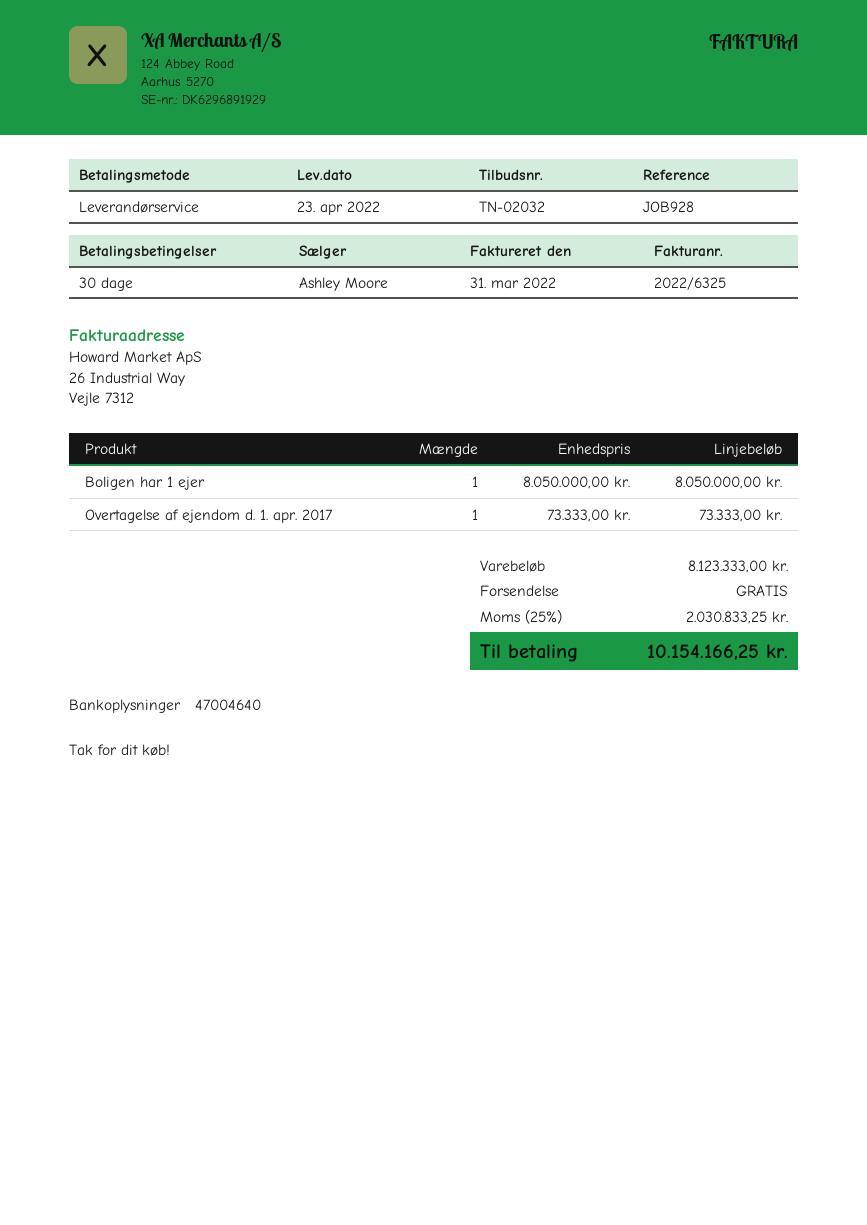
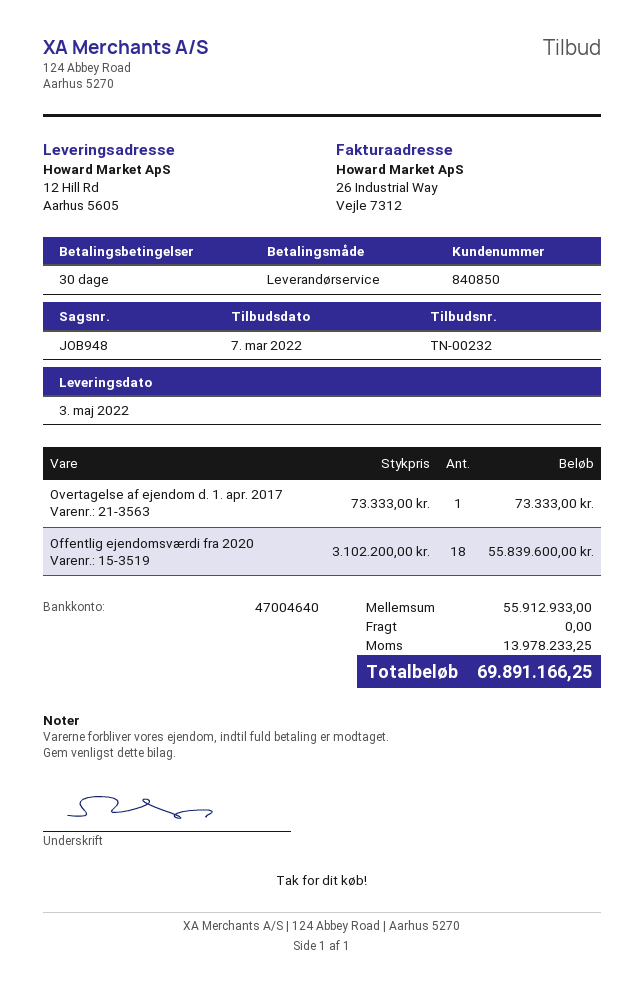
quote number: TN-02032 -> TN-00232
delivery date: 2022-04-23 -> 2022-05-03
reference: JOB928 -> JOB948
Boligen har 1 ejer: 1 x 8050000.00 = 8050000.00 -> none
Offentlig ejendomsværdi fra 2020: none -> 18 x 3102200.00 = 55839600.00
subtotal: 8123333.00 -> 55912933.00
tax: 2030833.25 -> 13978233.25
total: 10154166.25 -> 69891166.25

